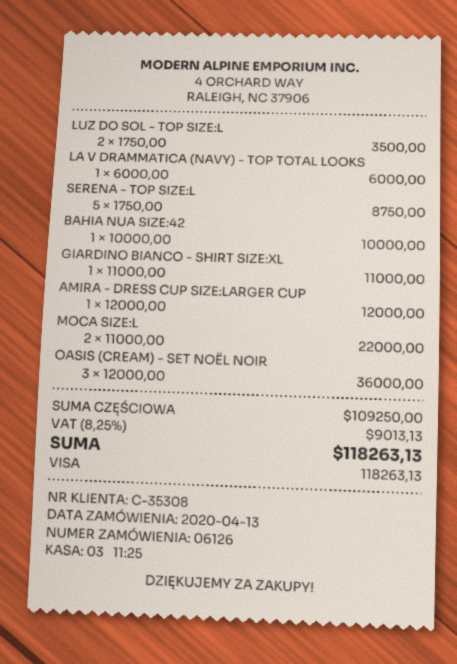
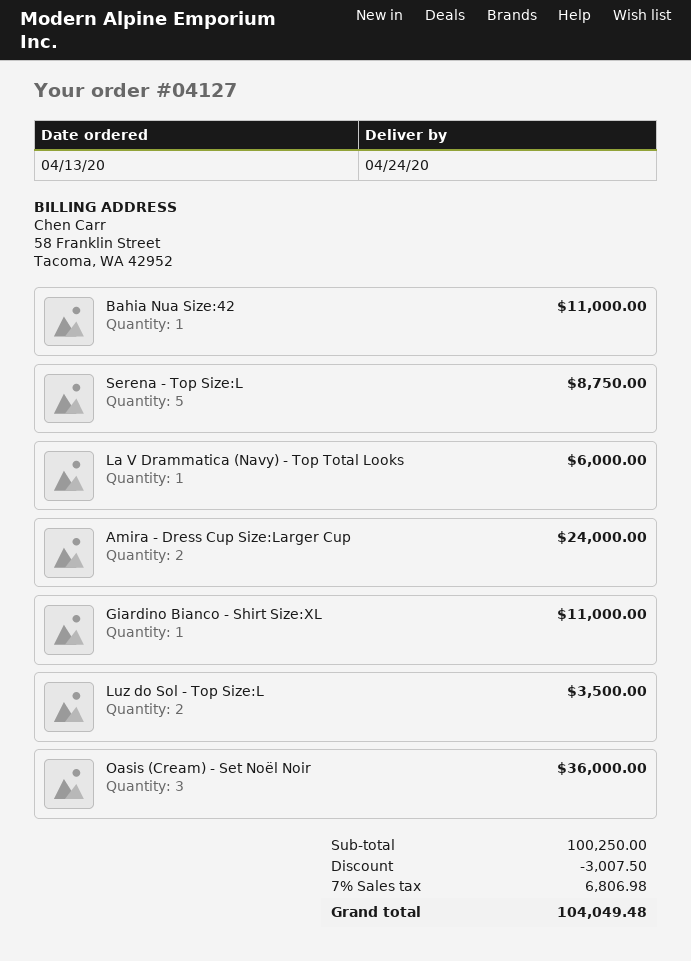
order number: 06126 -> 04127
BAHIA NUA SIZE:42: 1 for 10000.00 -> 1 for 11000.00
AMIRA - DRESS CUP SIZE:LARGER CUP: 1 for 12000.00 -> 2 for 24000.00
MOCA SIZE:L: 2 for 22000.00 -> none
subtotal: 109250.00 -> 100250.00
discount: none -> 3007.50
tax: 8.25% = 9013.13 -> 7% = 6806.98
total: 118263.13 -> 104049.48

